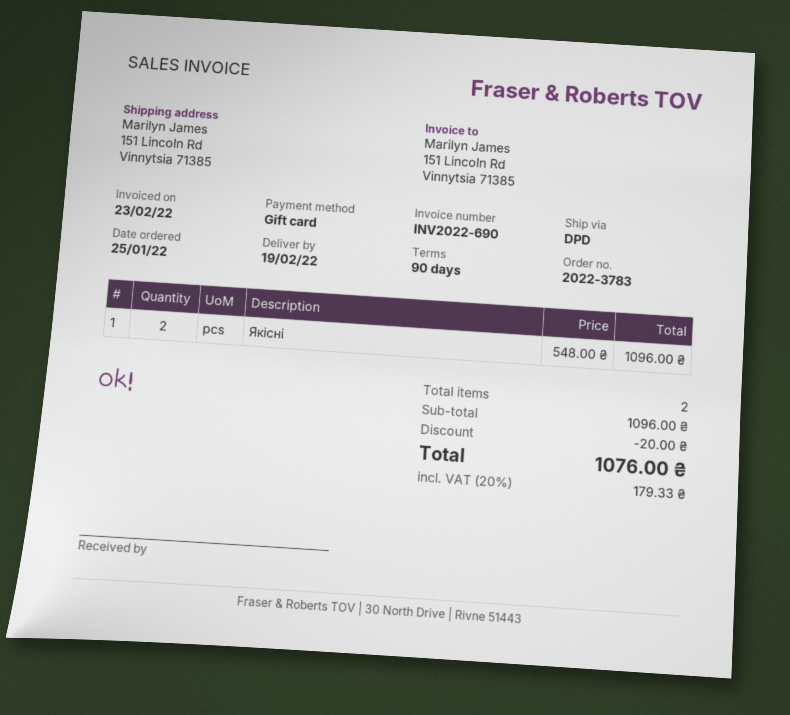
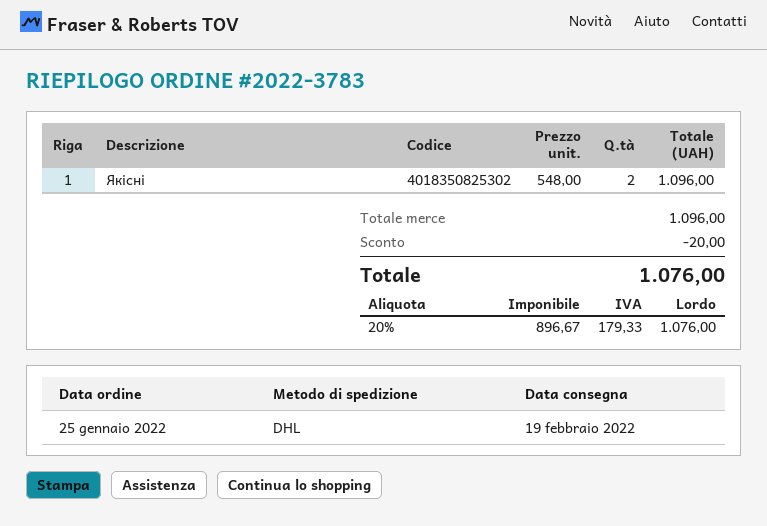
shipping method: DPD -> DHL

